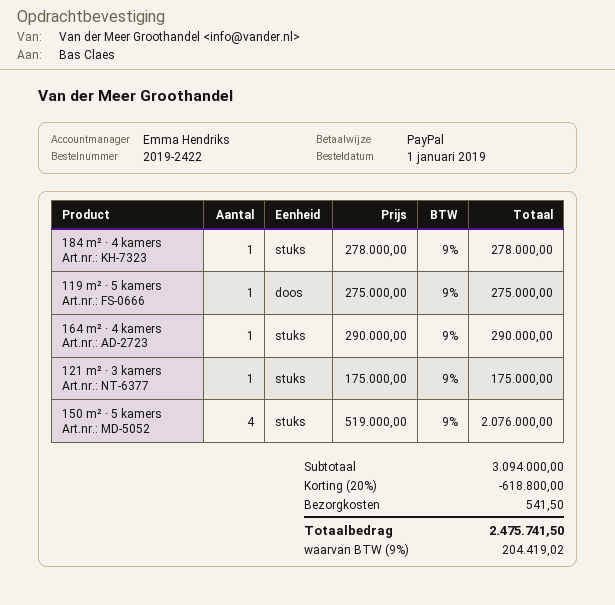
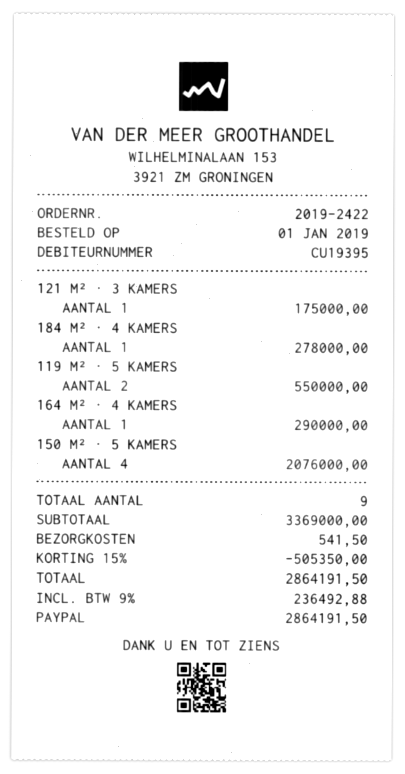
119 m² · 5 kamers: 1 for 275000.00 -> 2 for 550000.00
subtotal: 3094000.00 -> 3369000.00
discount: 20% = 618800.00 -> 15% = 505350.00
tax: 9% = 204419.02 -> 9% = 236492.88
total: 2475741.50 -> 2864191.50

